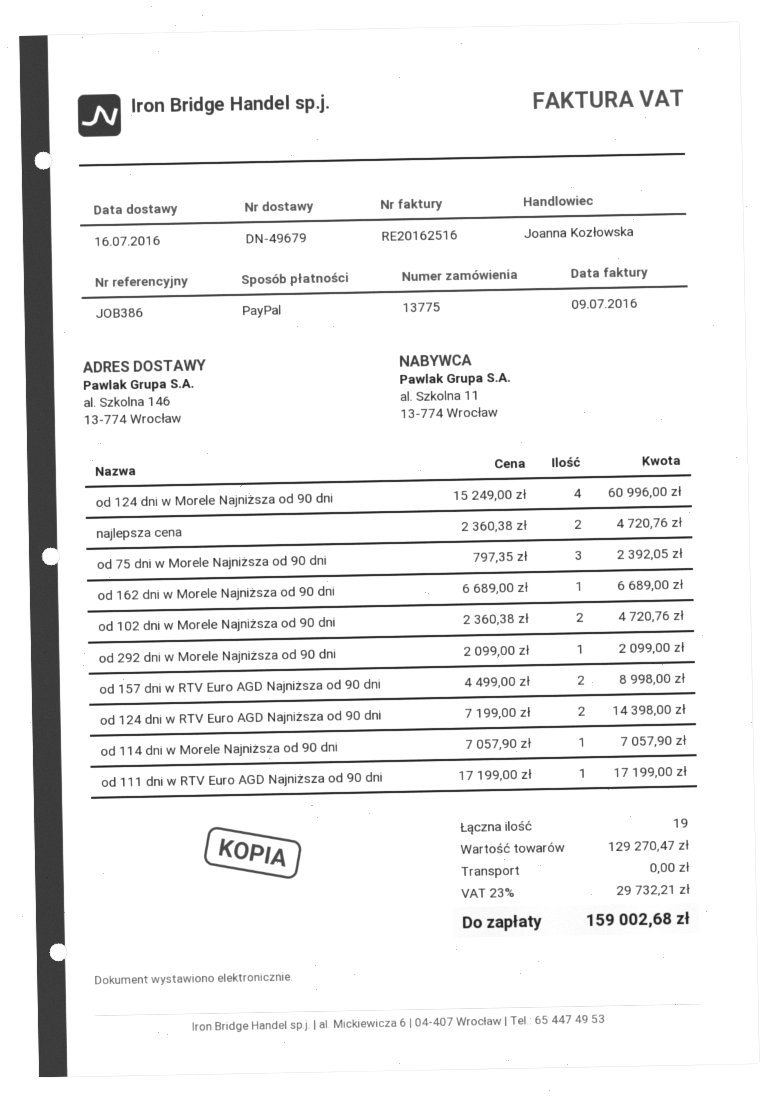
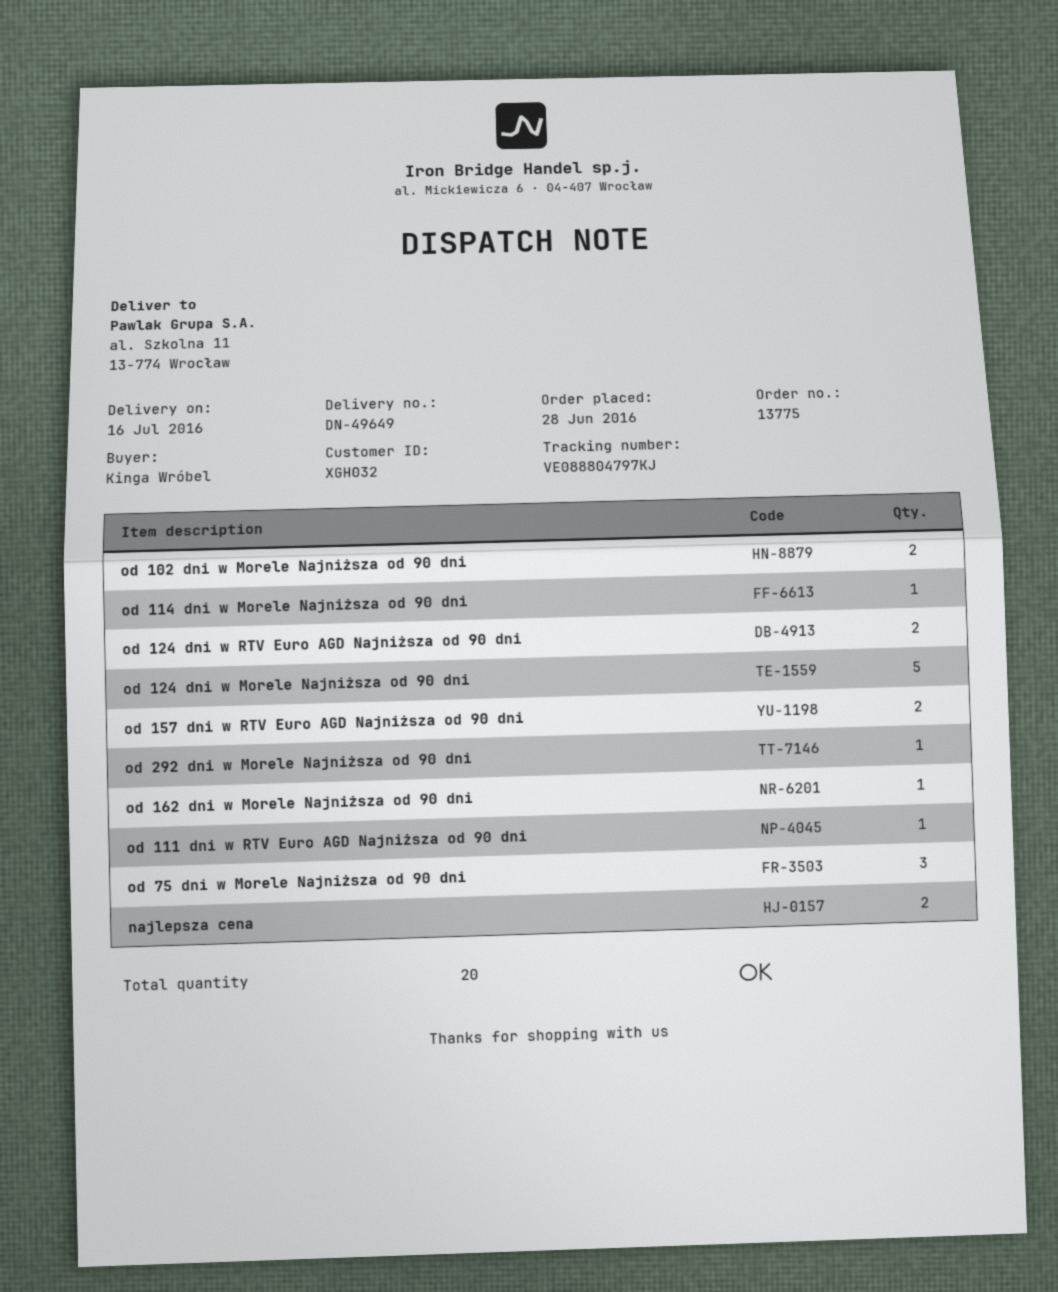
delivery note number: DN-49679 -> DN-49649
ship to: al. Szkolna 146, 13-774 Wrocław -> al. Szkolna 11, 13-774 Wrocław
od 124 dni w Morele Najniższa od 90 dni: 4 -> 5
total quantity: 19 -> 20

